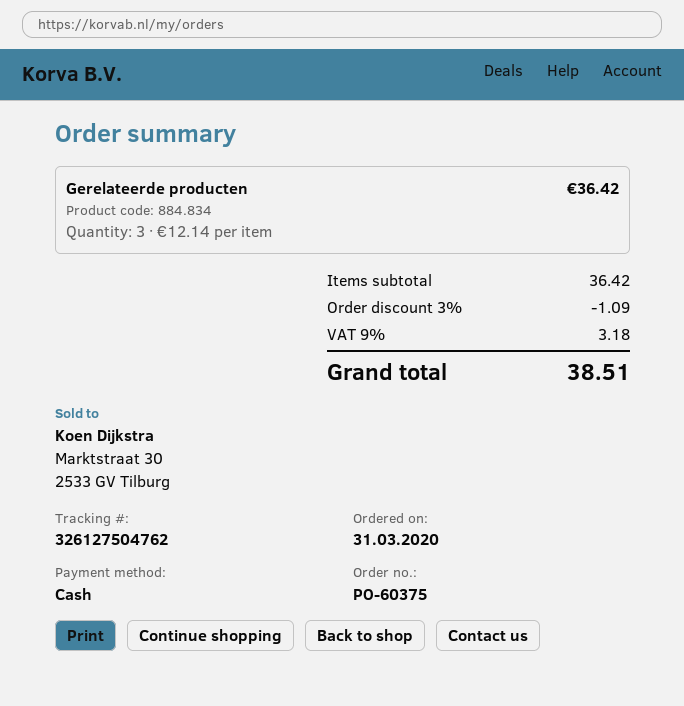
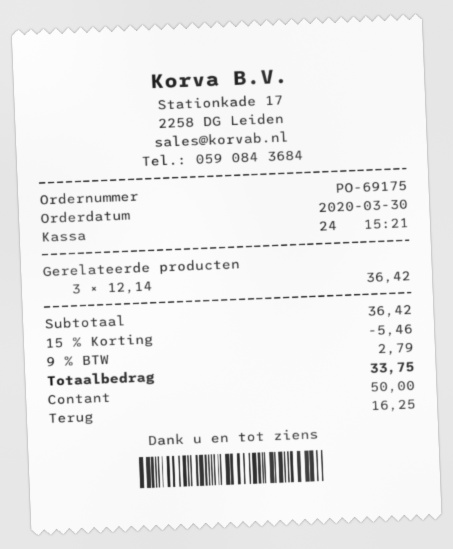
order number: PO-60375 -> PO-69175
order date: 2020-03-31 -> 2020-03-30
discount: 3% = 1.09 -> 15% = 5.46
tax: 9% = 3.18 -> 9% = 2.79
total: 38.51 -> 33.75

